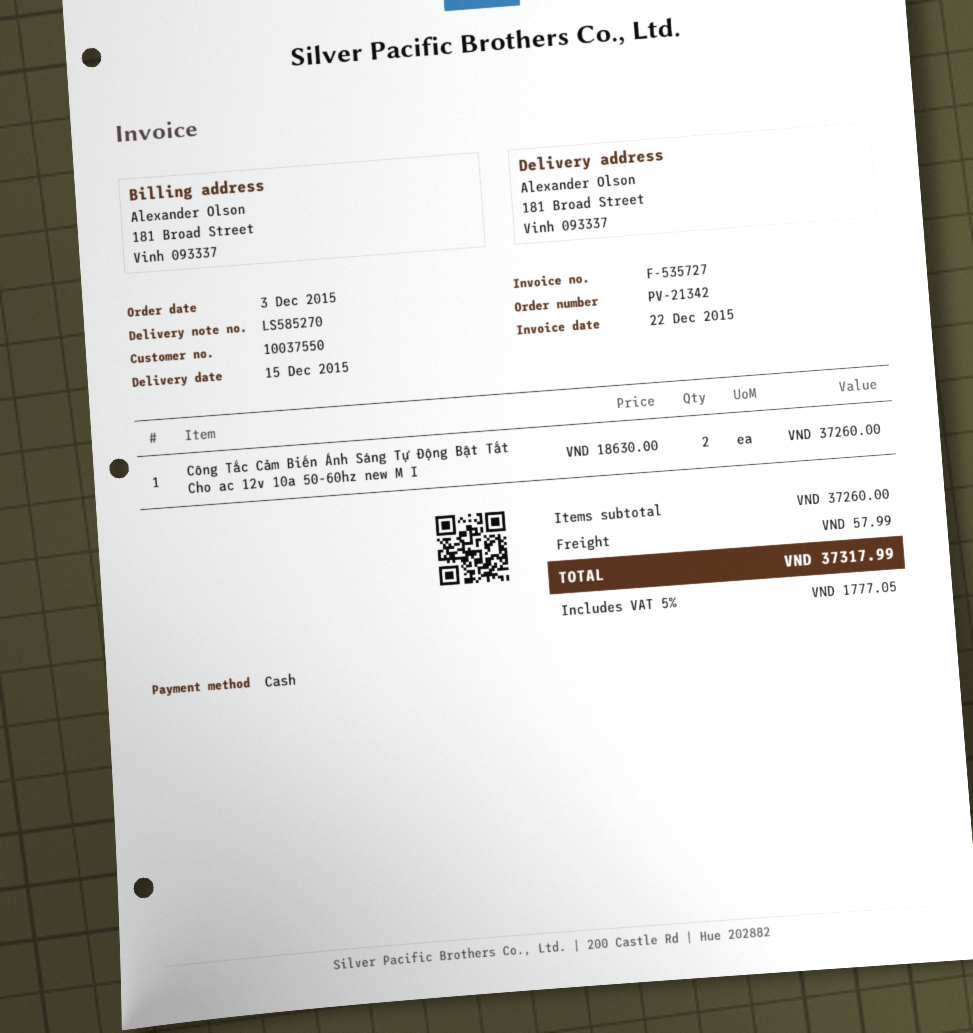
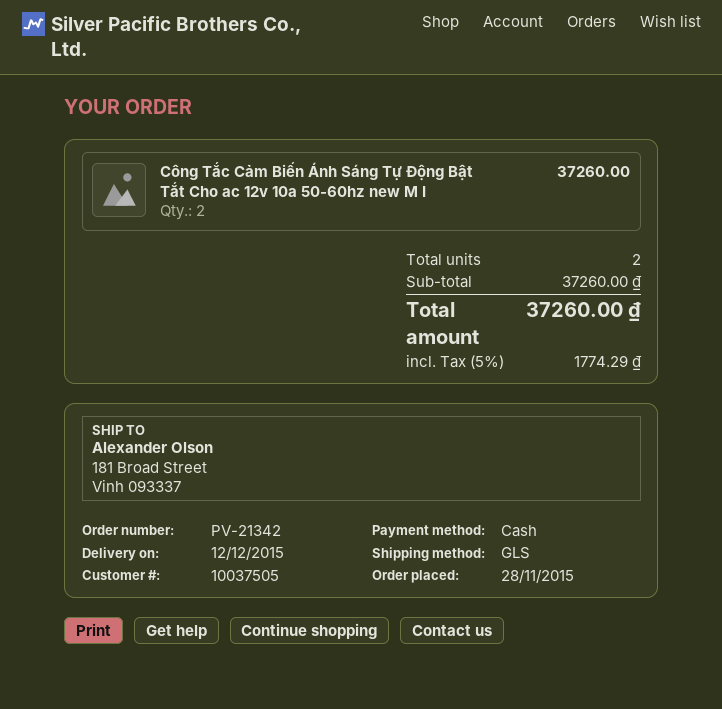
order date: 2015-12-03 -> 2015-11-28
delivery date: 2015-12-15 -> 2015-12-12
customer number: 10037550 -> 10037505
shipping: 57.99 -> none
tax: 5% = 1777.05 -> 5% = 1774.29
total: 37317.99 -> 37260.00

